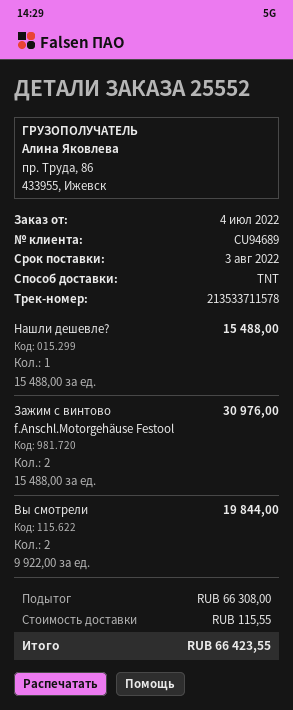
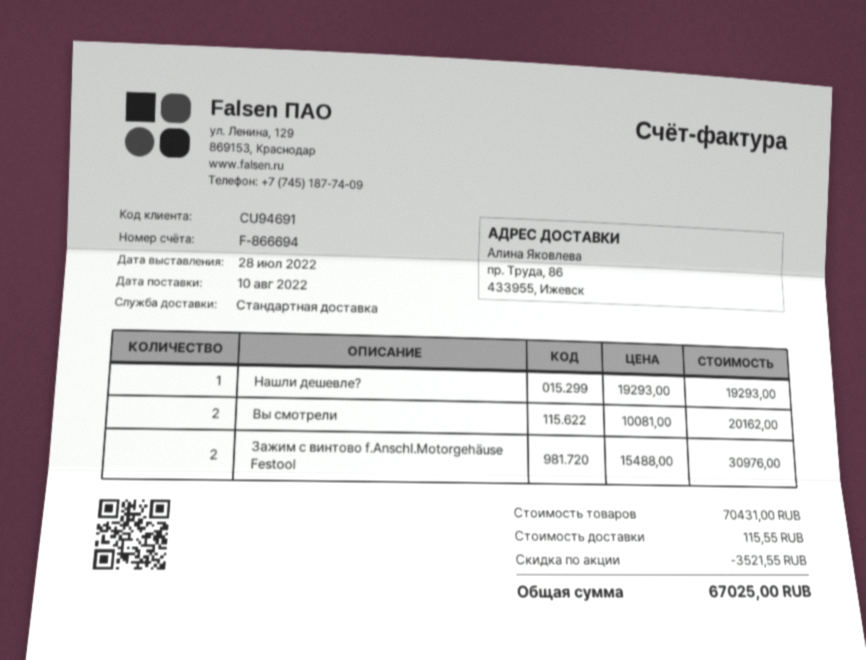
delivery date: 2022-08-03 -> 2022-08-10
customer number: CU94689 -> CU94691
shipping method: TNT -> standard
Нашли дешевле?: 1 x 15488.00 = 15488.00 -> 1 x 19293.00 = 19293.00
Вы смотрели: 2 x 9922.00 = 19844.00 -> 2 x 10081.00 = 20162.00
subtotal: 66308.00 -> 70431.00
discount: none -> 3521.55
total: 66423.55 -> 67025.00

